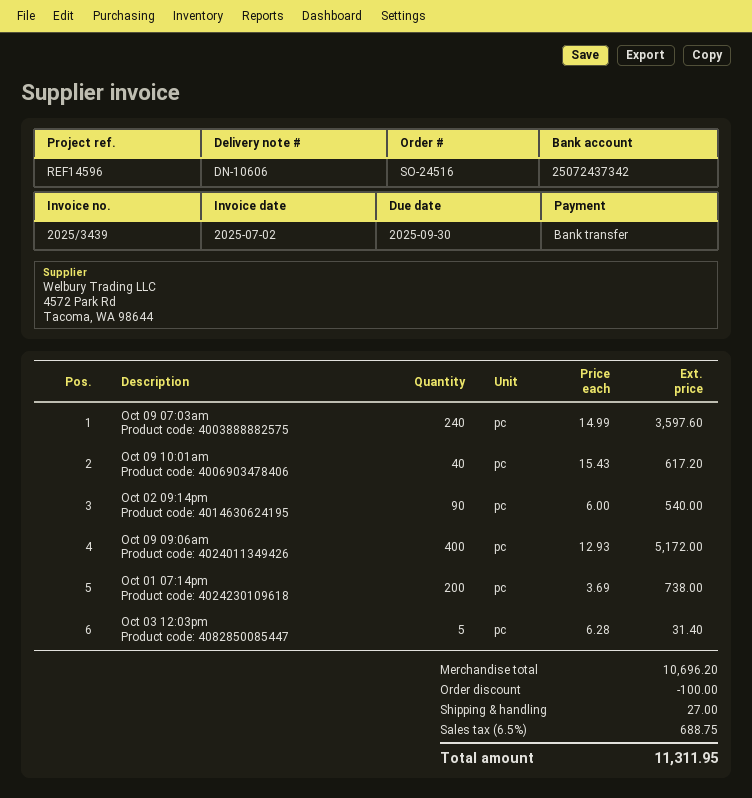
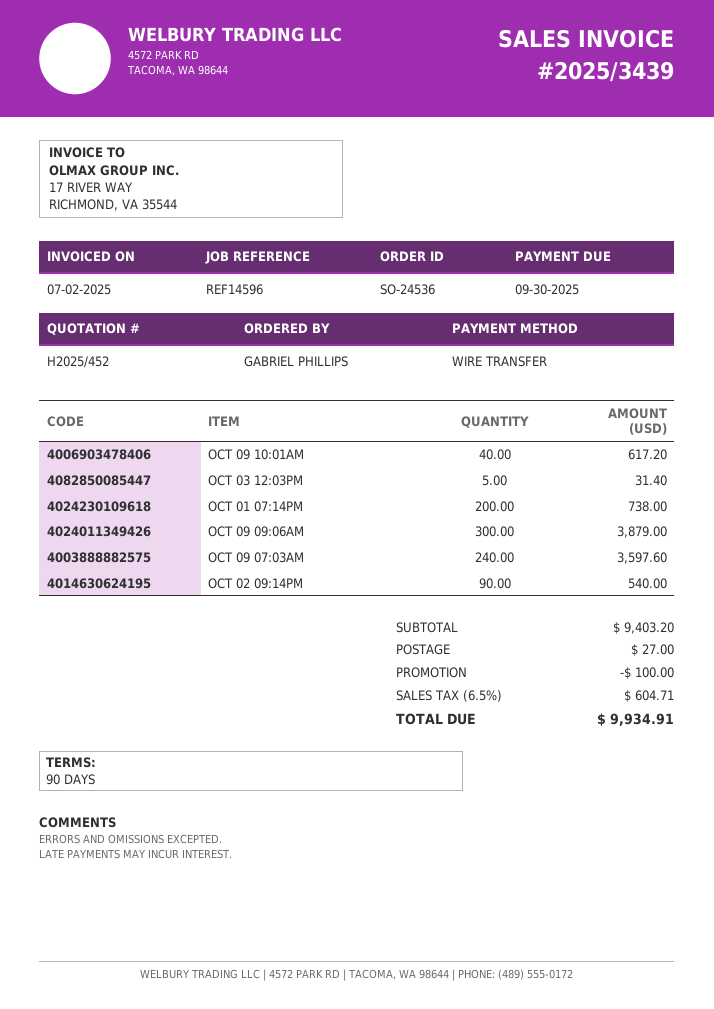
order number: SO-24516 -> SO-24536
Oct 09 09:06am: 400 for 5172.00 -> 300 for 3879.00
subtotal: 10696.20 -> 9403.20
tax: 6.5% = 688.75 -> 6.5% = 604.71
total: 11311.95 -> 9934.91

